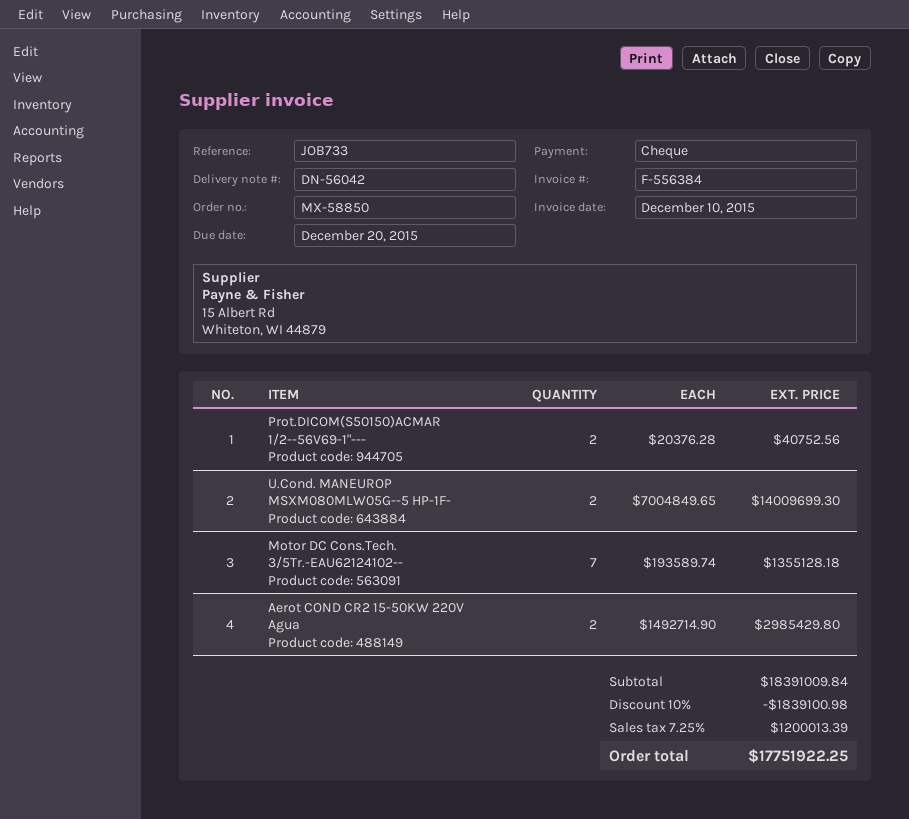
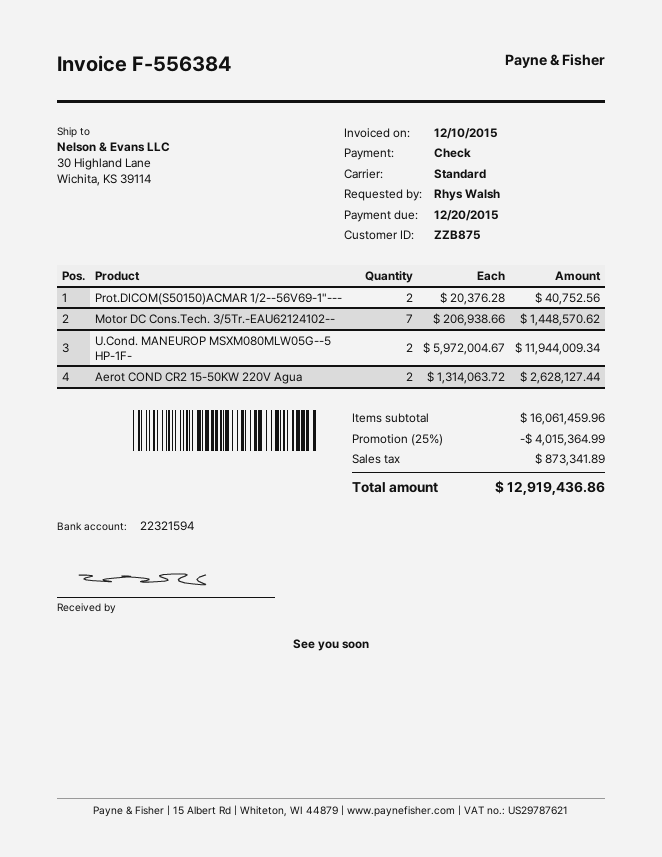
U.Cond. MANEUROP MSXM080MLW05G--5 HP-1F-: 2 x 7004849.65 = 14009699.30 -> 2 x 5972004.67 = 11944009.34
Motor DC Cons.Tech. 3/5Tr.-EAU62124102--: 7 x 193589.74 = 1355128.18 -> 7 x 206938.66 = 1448570.62
Aerot COND CR2 15-50KW 220V Agua: 2 x 1492714.90 = 2985429.80 -> 2 x 1314063.72 = 2628127.44
subtotal: 18391009.84 -> 16061459.96
discount: 10% = 1839100.98 -> 25% = 4015364.99
tax: 1200013.39 -> 873341.89
total: 17751922.25 -> 12919436.86

